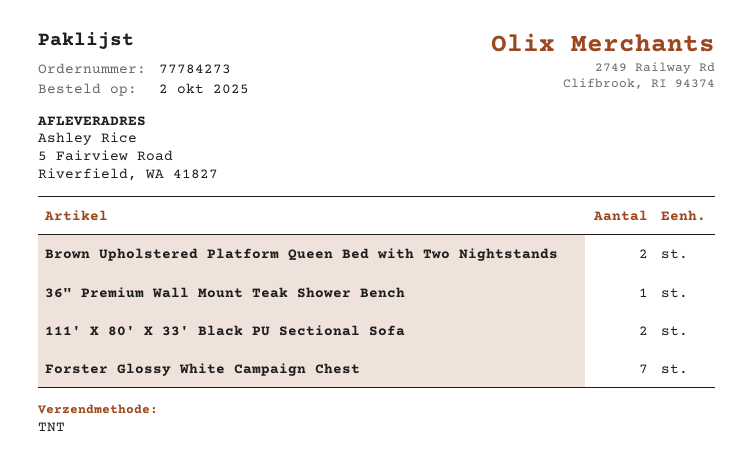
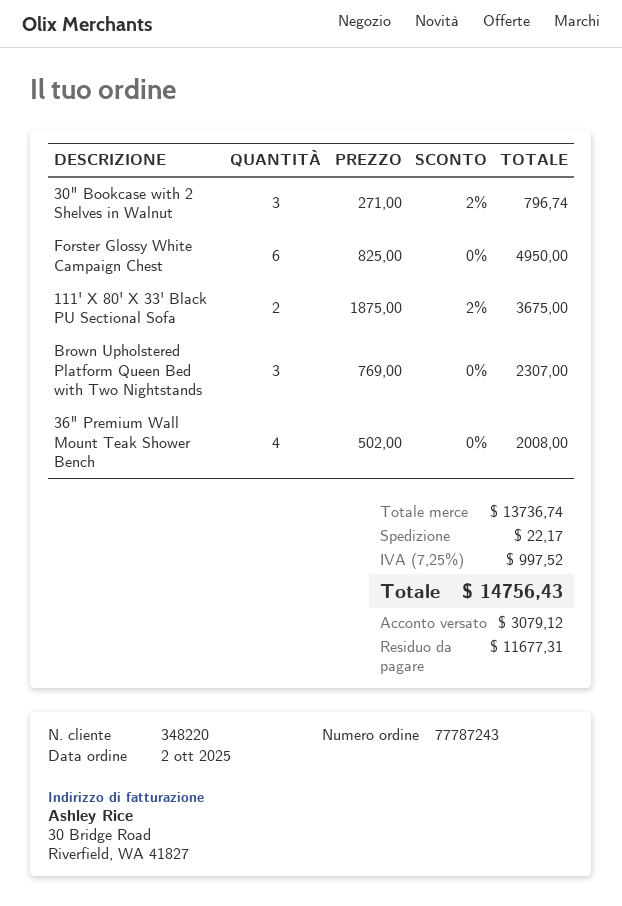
order number: 77784273 -> 77787243
Brown Upholstered Platform Queen Bed with Two Nightstands: 2 -> 3
36" Premium Wall Mount Teak Shower Bench: 1 -> 4
Forster Glossy White Campaign Chest: 7 -> 6
30" Bookcase with 2 Shelves in Walnut: none -> 3

